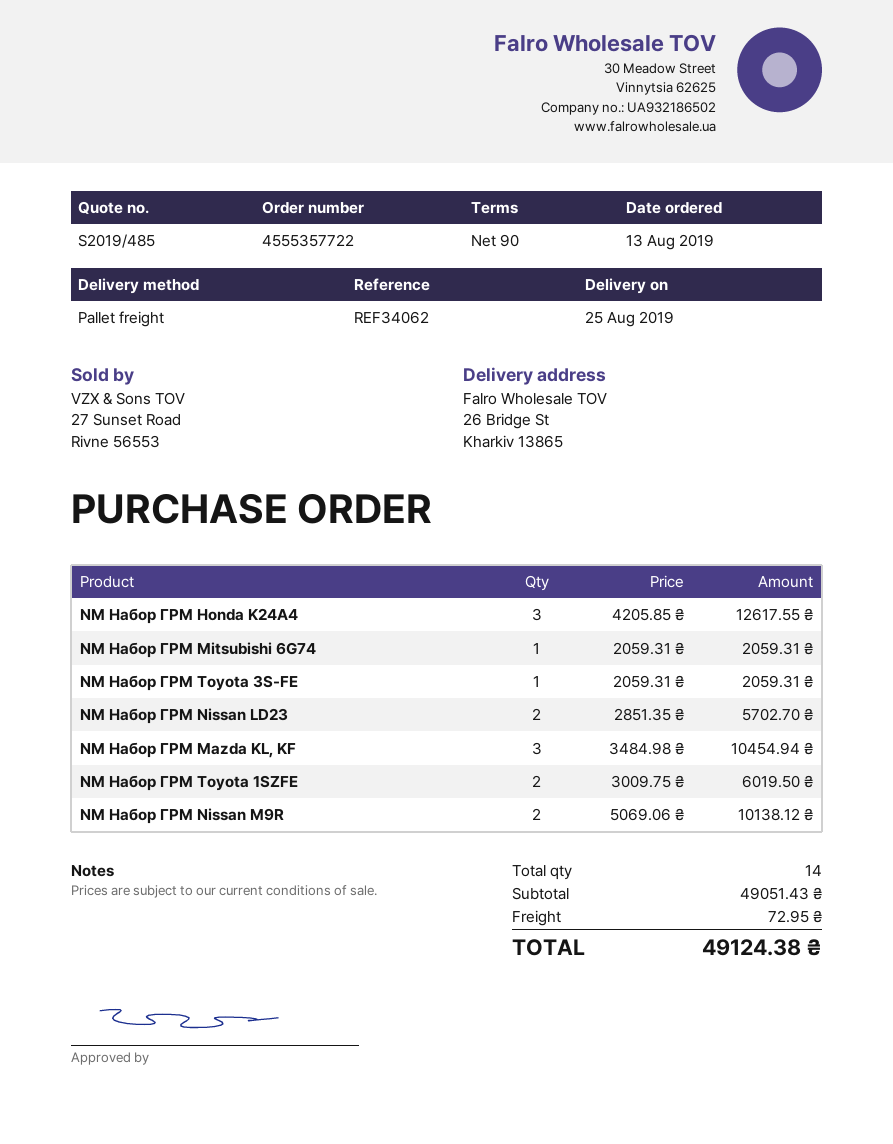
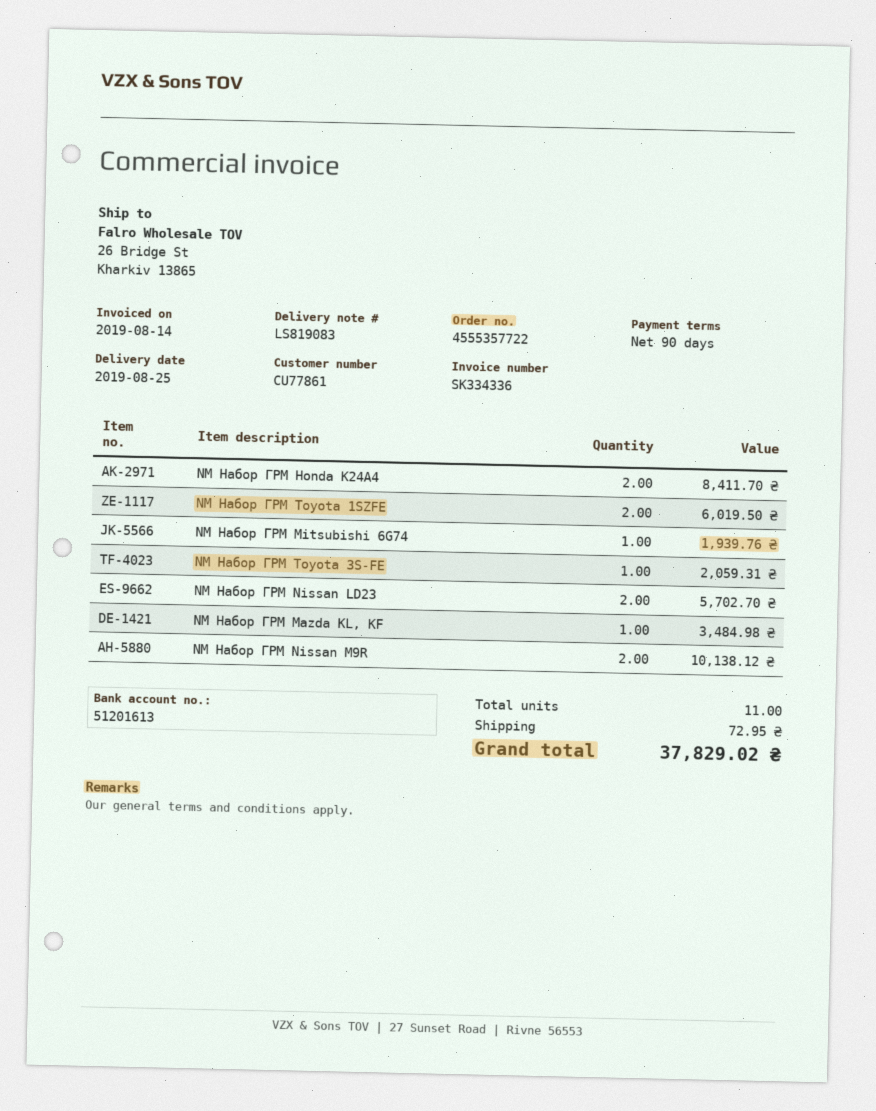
NM Набор ГРМ Honda K24A4: 3 for 12617.55 -> 2 for 8411.70
NM Набор ГРМ Mitsubishi 6G74: 1 for 2059.31 -> 1 for 1939.76
NM Набор ГРМ Mazda KL, KF: 3 for 10454.94 -> 1 for 3484.98
total quantity: 14 -> 11
total: 49124.38 -> 37829.02

